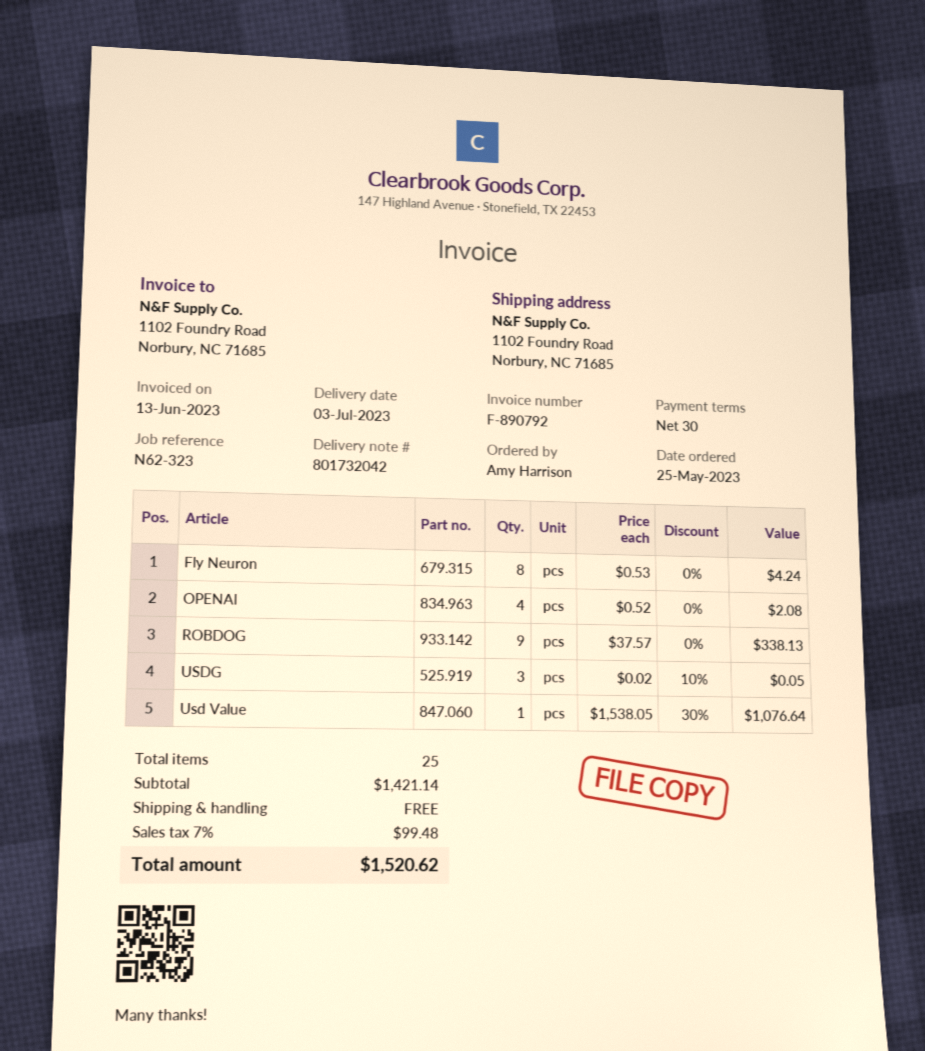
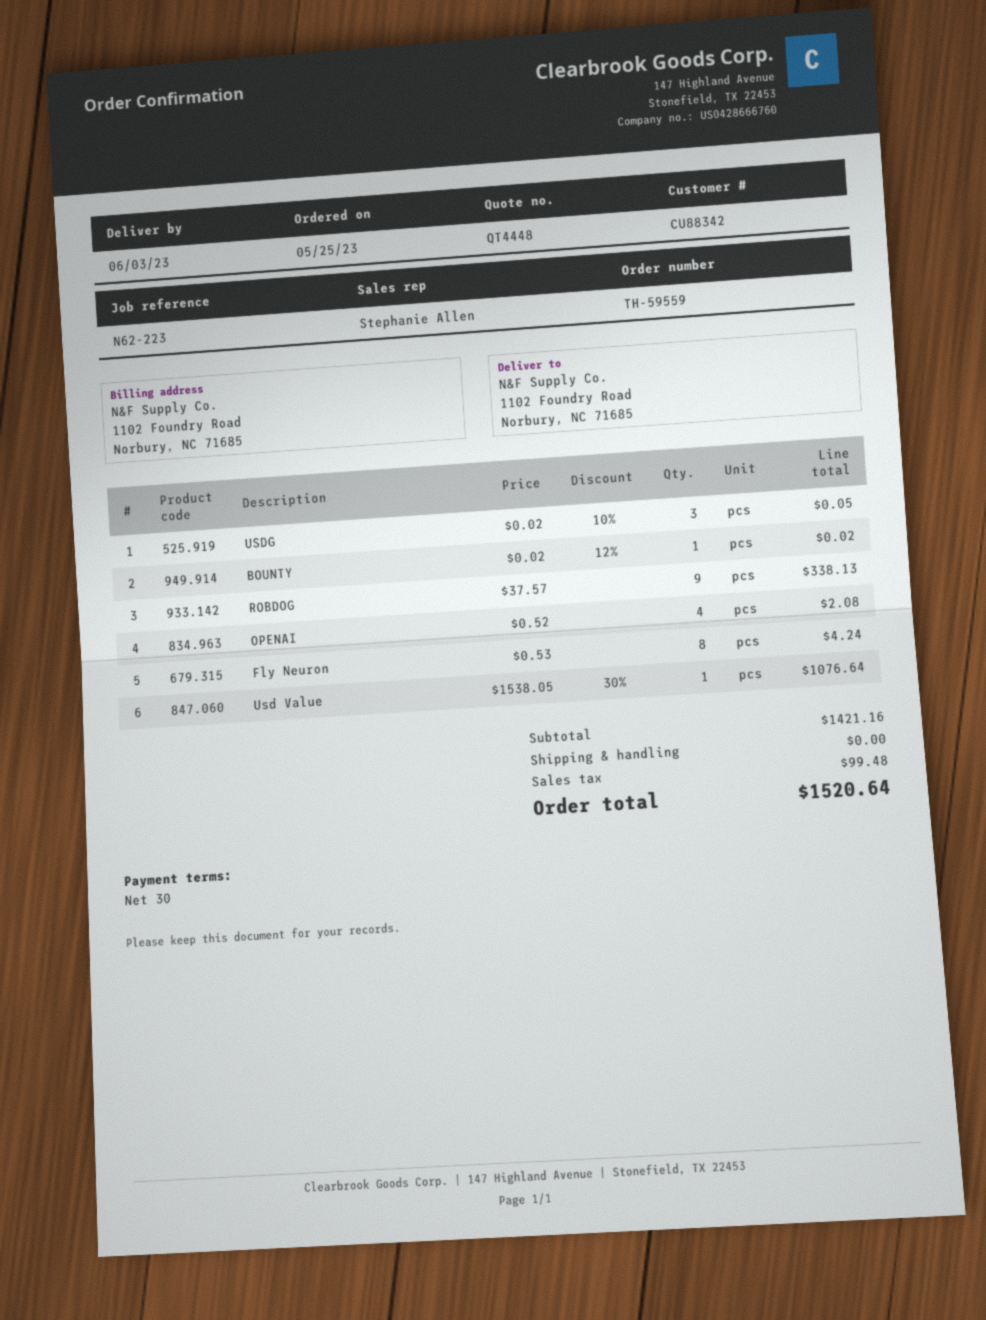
delivery date: 2023-07-03 -> 2023-06-03
reference: N62-323 -> N62-223
BOUNTY: none -> 1 x 0.02 - 12% = 0.02
subtotal: 1421.14 -> 1421.16
total: 1520.62 -> 1520.64

